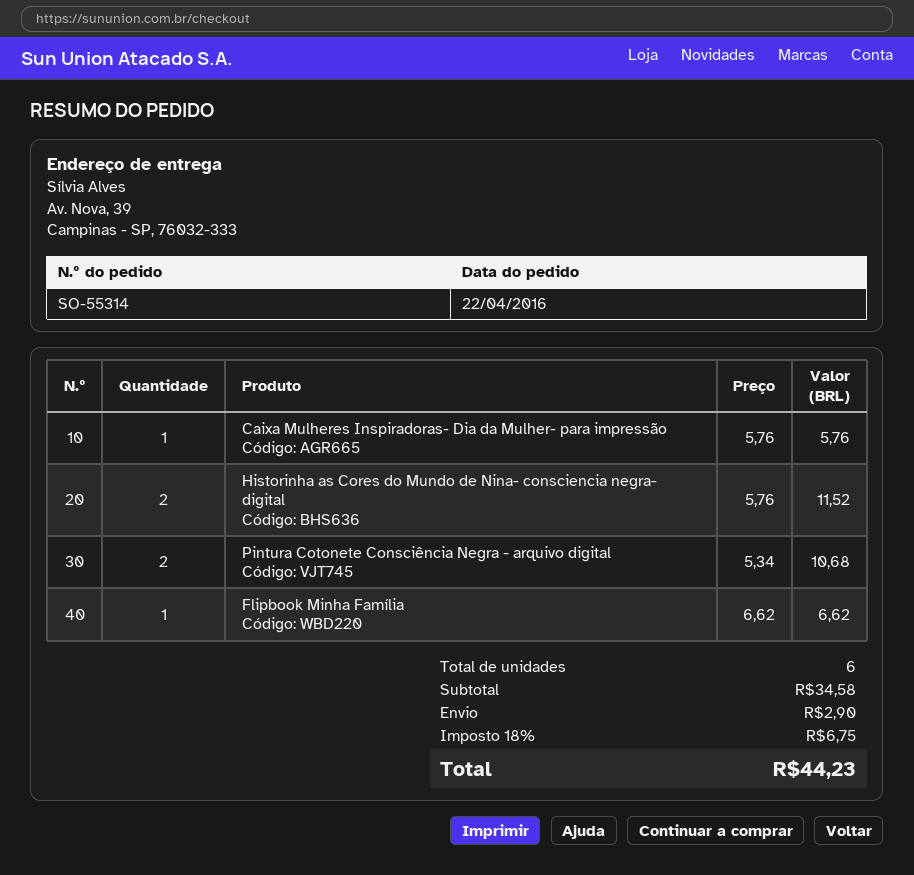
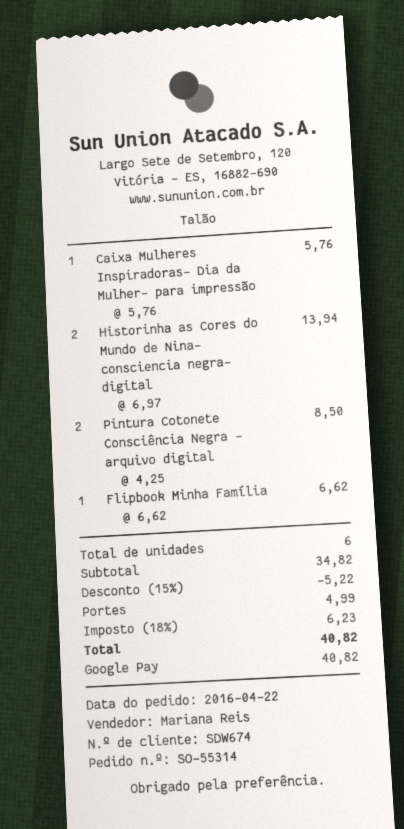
Historinha as Cores do Mundo de Nina- consciencia negra- digital: 2 x 5.76 = 11.52 -> 2 x 6.97 = 13.94
Pintura Cotonete Consciência Negra - arquivo digital: 2 x 5.34 = 10.68 -> 2 x 4.25 = 8.50
subtotal: 34.58 -> 34.82
discount: none -> 15% = 5.22
shipping: 2.90 -> 4.99
tax: 18% = 6.75 -> 18% = 6.23
total: 44.23 -> 40.82

